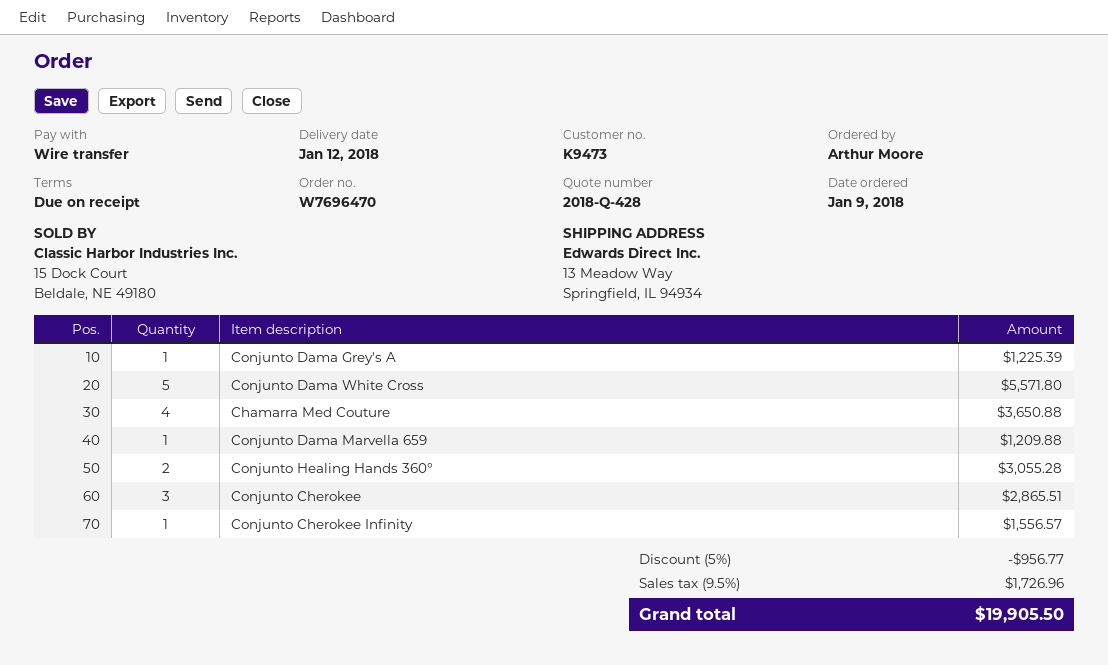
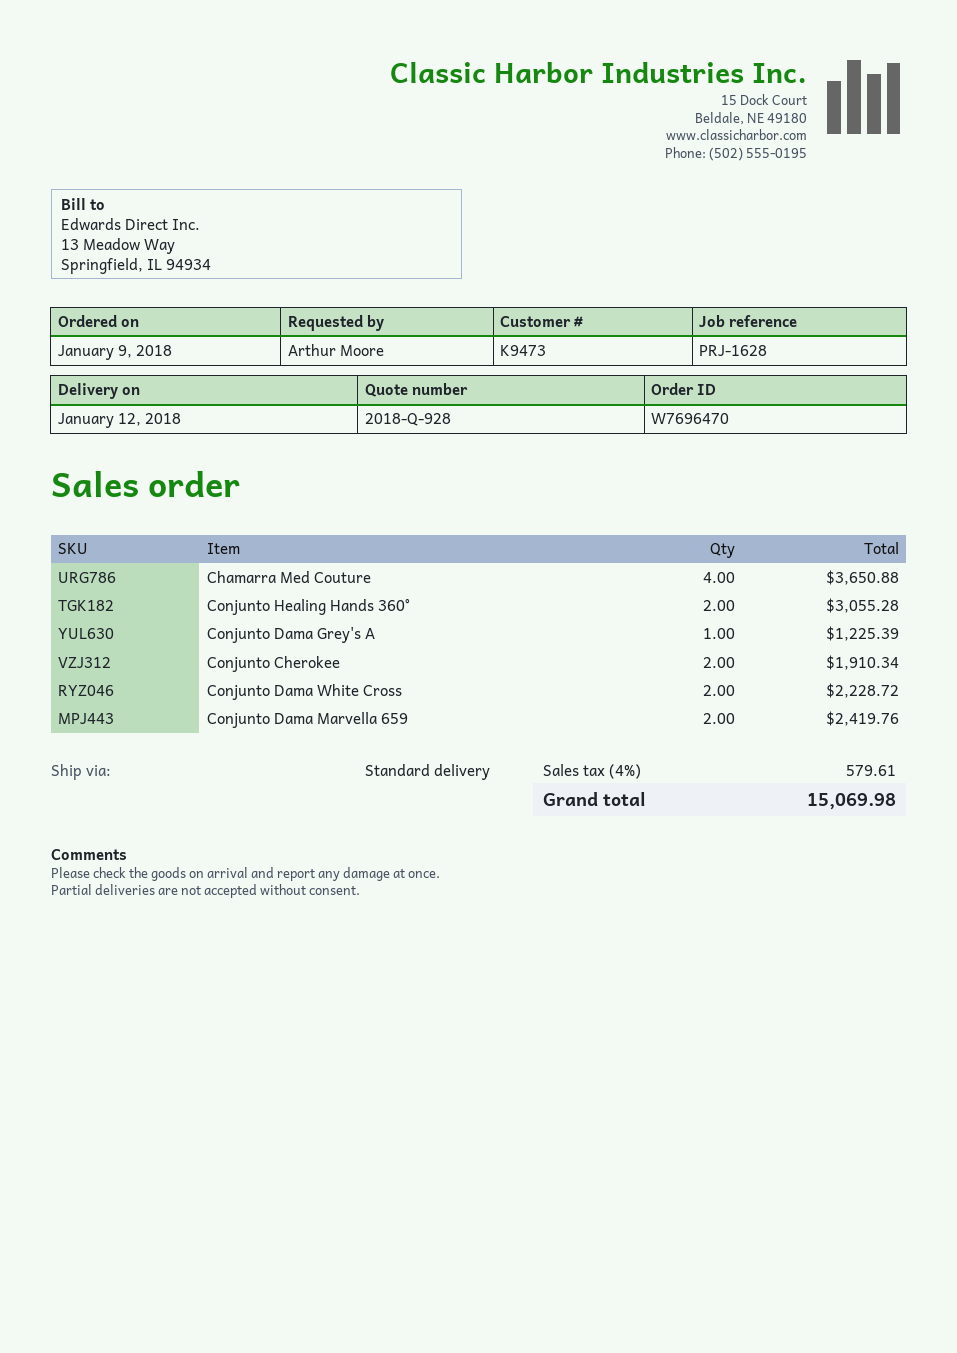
quote number: 2018-Q-428 -> 2018-Q-928
Conjunto Dama White Cross: 5 for 5571.80 -> 2 for 2228.72
Conjunto Dama Marvella 659: 1 for 1209.88 -> 2 for 2419.76
Conjunto Cherokee: 3 for 2865.51 -> 2 for 1910.34
Conjunto Cherokee Infinity: 1 for 1556.57 -> none
discount: 5% = 956.77 -> none
tax: 9.5% = 1726.96 -> 4% = 579.61
total: 19905.50 -> 15069.98

